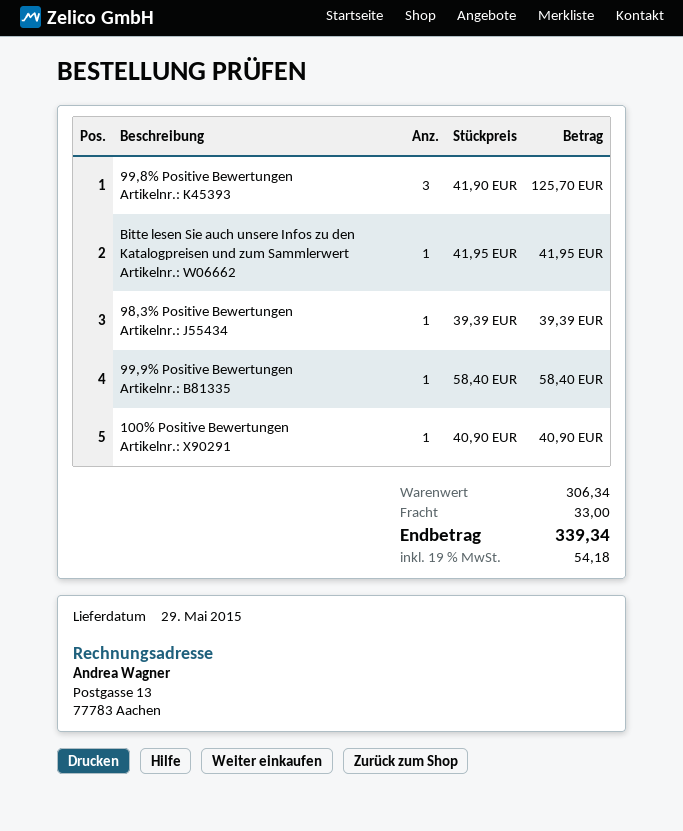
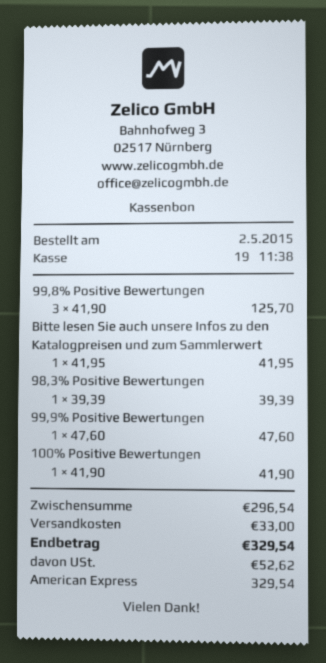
99,9% Positive Bewertungen: 1 x 58.40 = 58.40 -> 1 x 47.60 = 47.60
100% Positive Bewertungen: 1 x 40.90 = 40.90 -> 1 x 41.90 = 41.90
subtotal: 306.34 -> 296.54
tax: 54.18 -> 52.62
total: 339.34 -> 329.54

